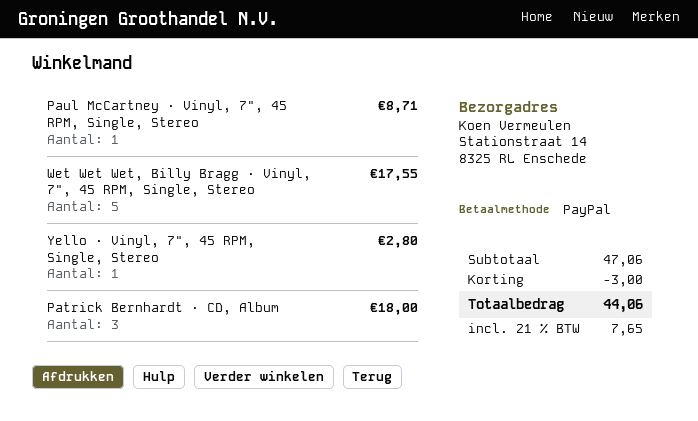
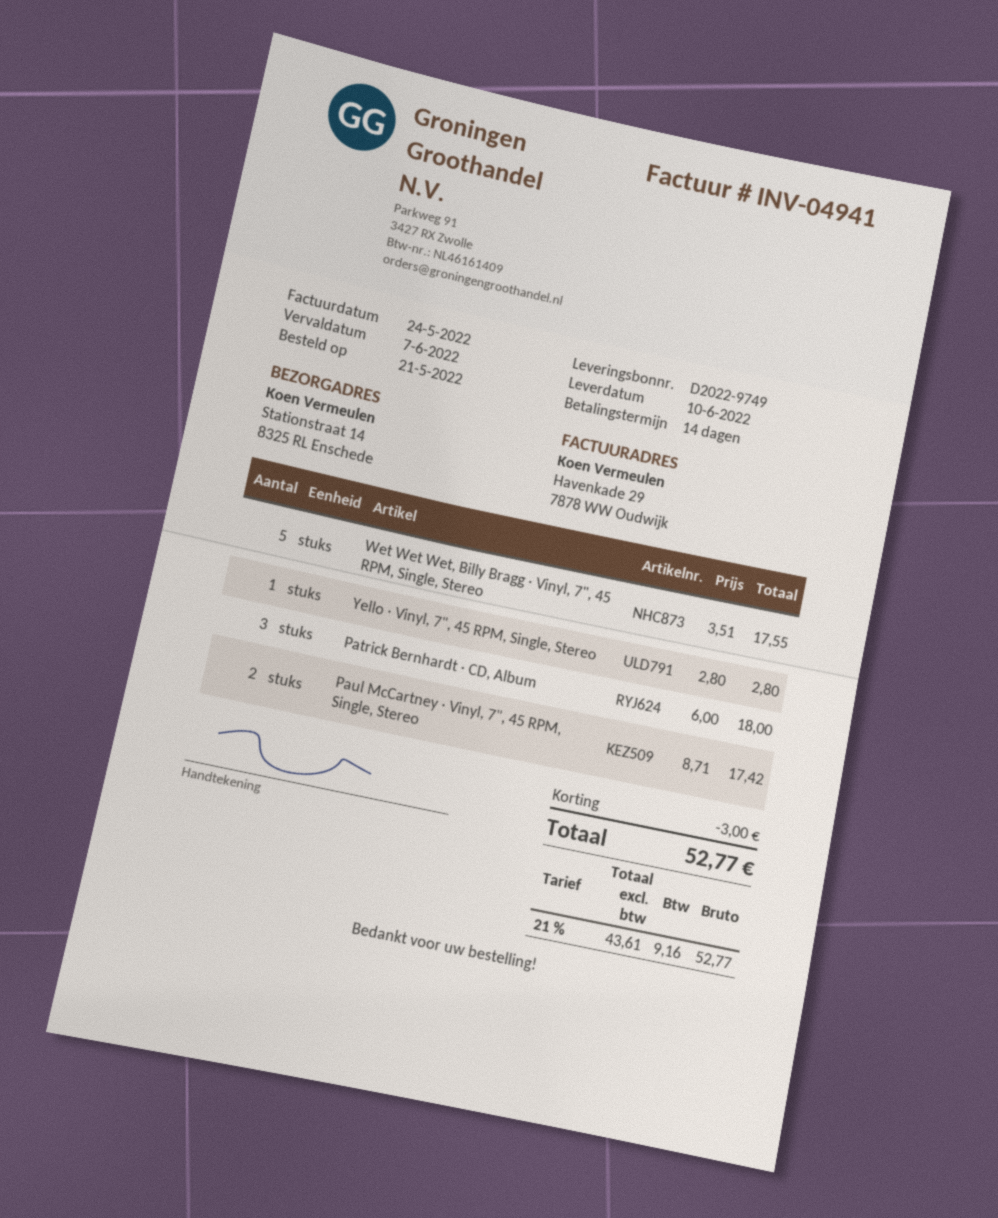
Paul McCartney · Vinyl, 7", 45 RPM, Single, Stereo: 1 for 8.71 -> 2 for 17.42
tax: 21% = 7.65 -> 21% = 9.16
total: 44.06 -> 52.77

